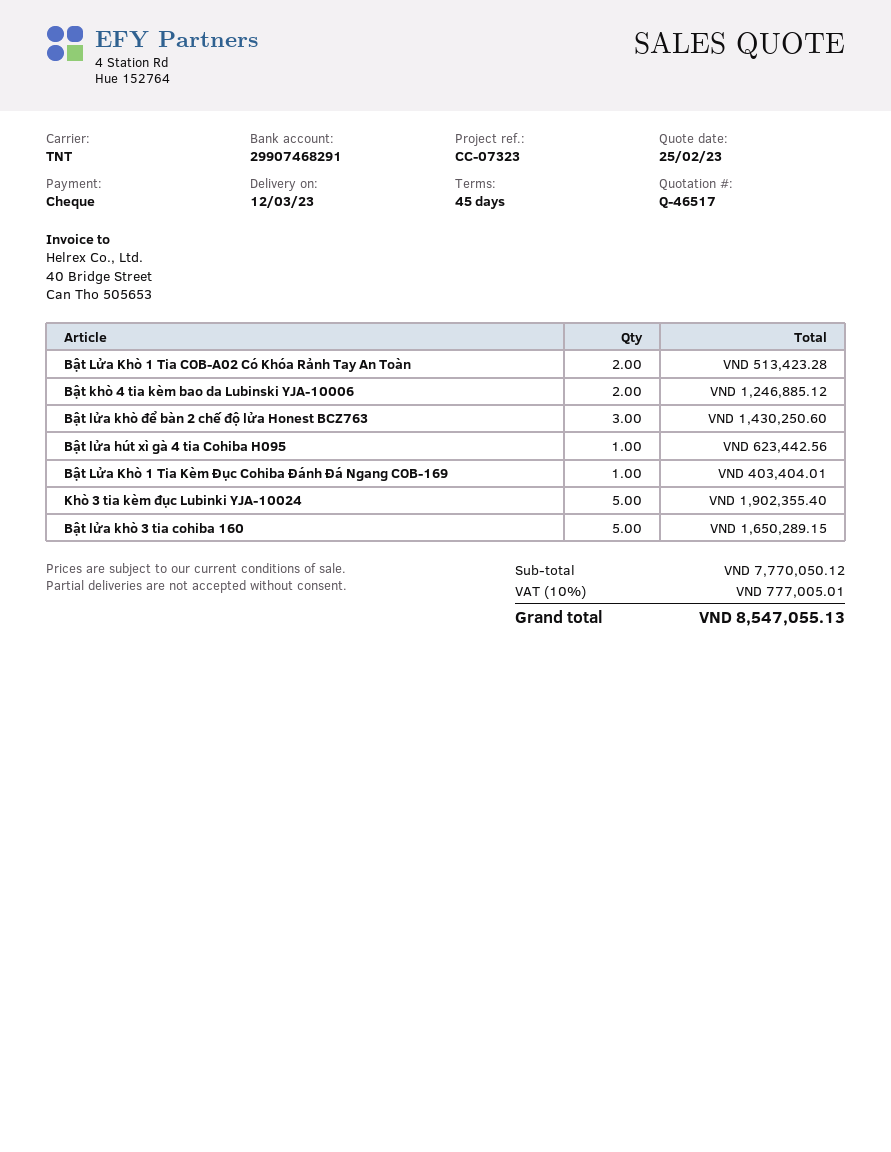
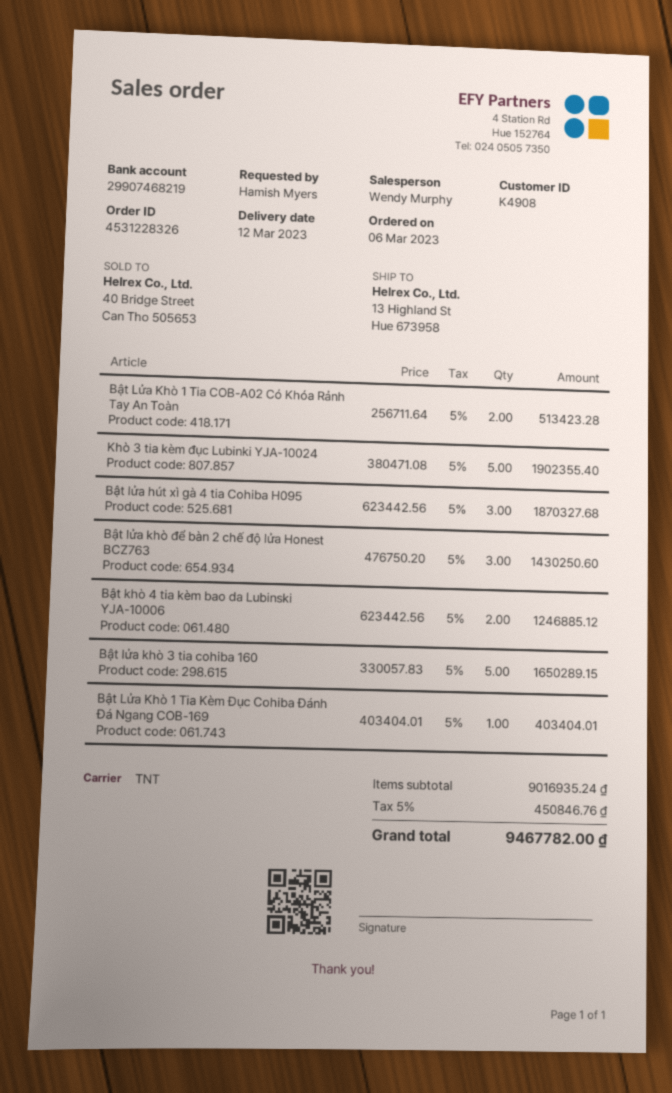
bank account: 29907468291 -> 29907468219
Bật lửa hút xì gà 4 tia Cohiba H095: 1 for 623442.56 -> 3 for 1870327.68
subtotal: 7770050.12 -> 9016935.24
tax: 10% = 777005.01 -> 5% = 450846.76
total: 8547055.13 -> 9467782.00

